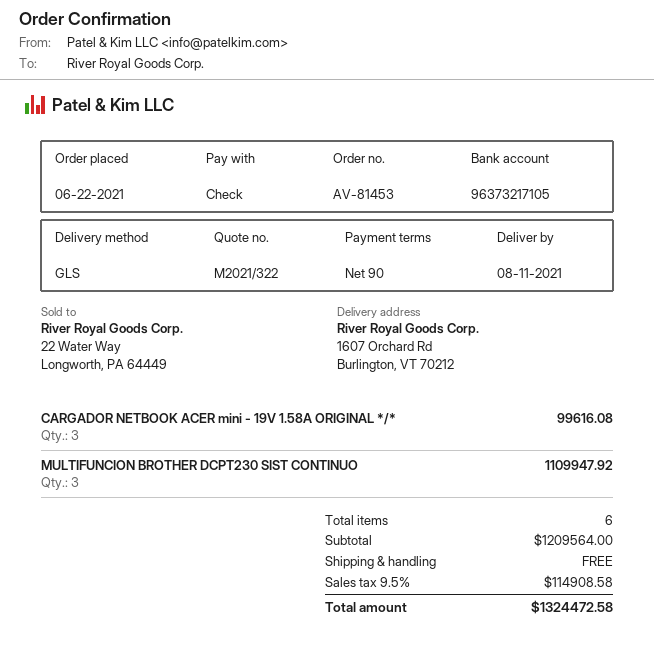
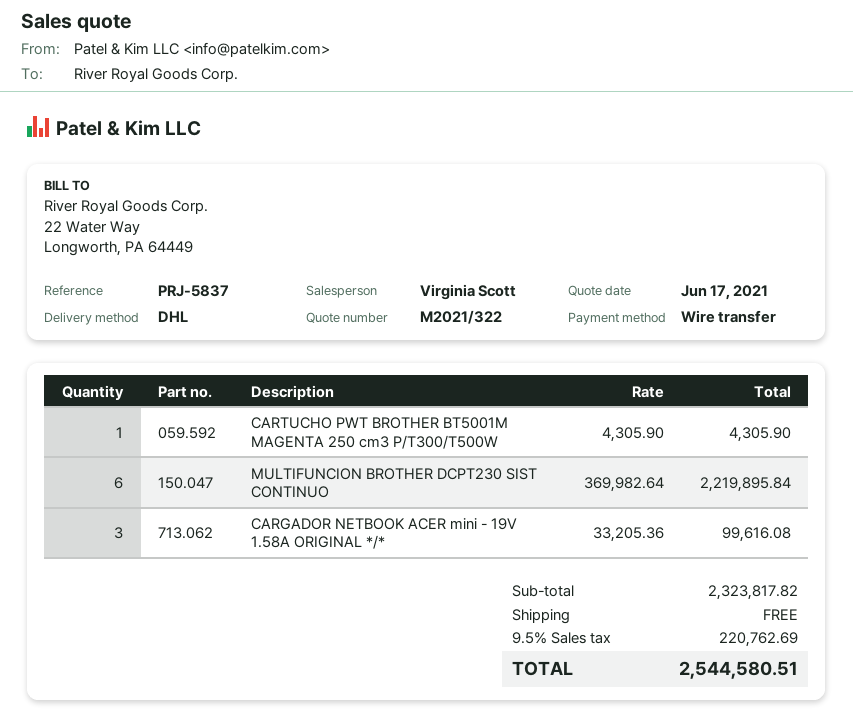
payment method: cheque -> bank transfer
shipping method: GLS -> DHL
MULTIFUNCION BROTHER DCPT230 SIST CONTINUO: 3 for 1109947.92 -> 6 for 2219895.84
CARTUCHO PWT BROTHER BT5001M MAGENTA 250 cm3 P/T300/T500W: none -> 1 for 4305.90
subtotal: 1209564.00 -> 2323817.82
tax: 9.5% = 114908.58 -> 9.5% = 220762.69
total: 1324472.58 -> 2544580.51

